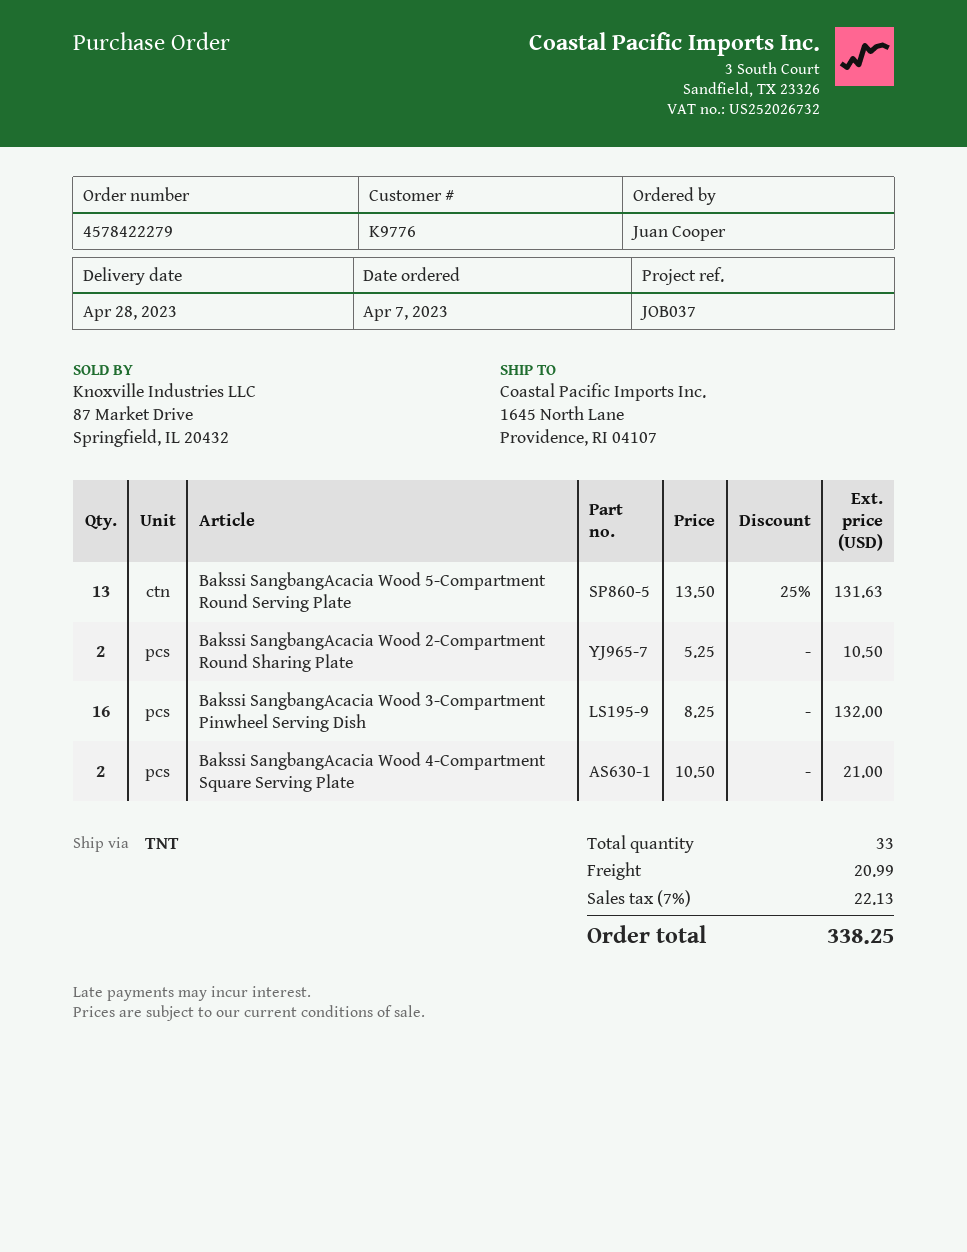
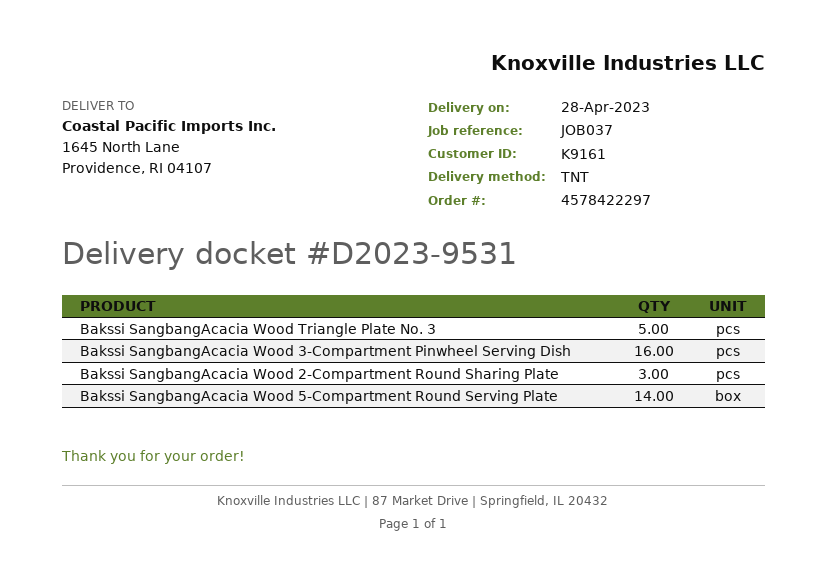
order number: 4578422279 -> 4578422297
customer number: K9776 -> K9161
Bakssi SangbangAcacia Wood 5-Compartment Round Serving Plate: 13 -> 14
Bakssi SangbangAcacia Wood 2-Compartment Round Sharing Plate: 2 -> 3
Bakssi SangbangAcacia Wood 4-Compartment Square Serving Plate: 2 -> none
Bakssi SangbangAcacia Wood Triangle Plate No. 3: none -> 5

